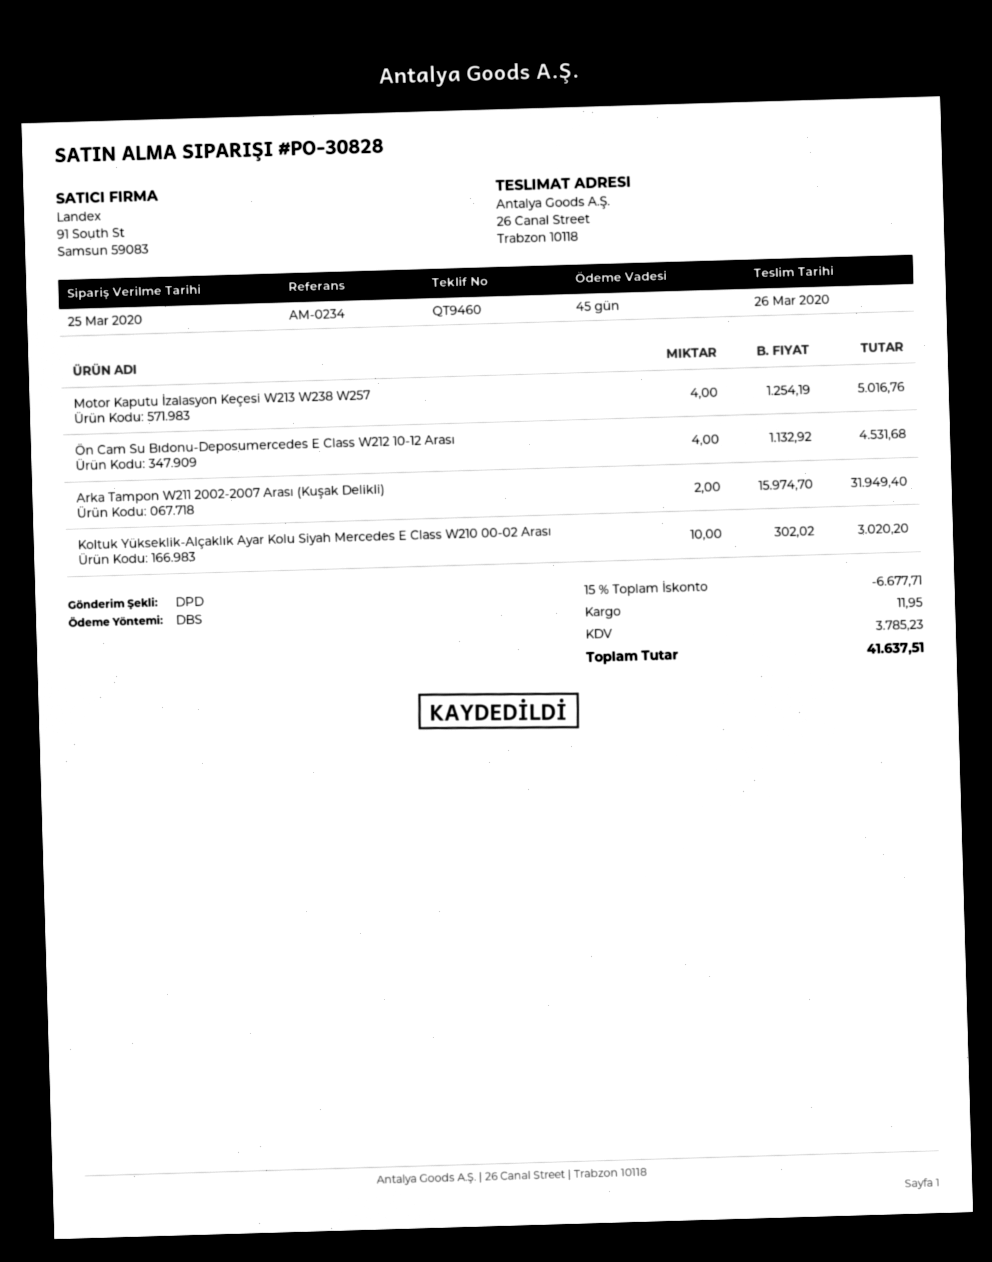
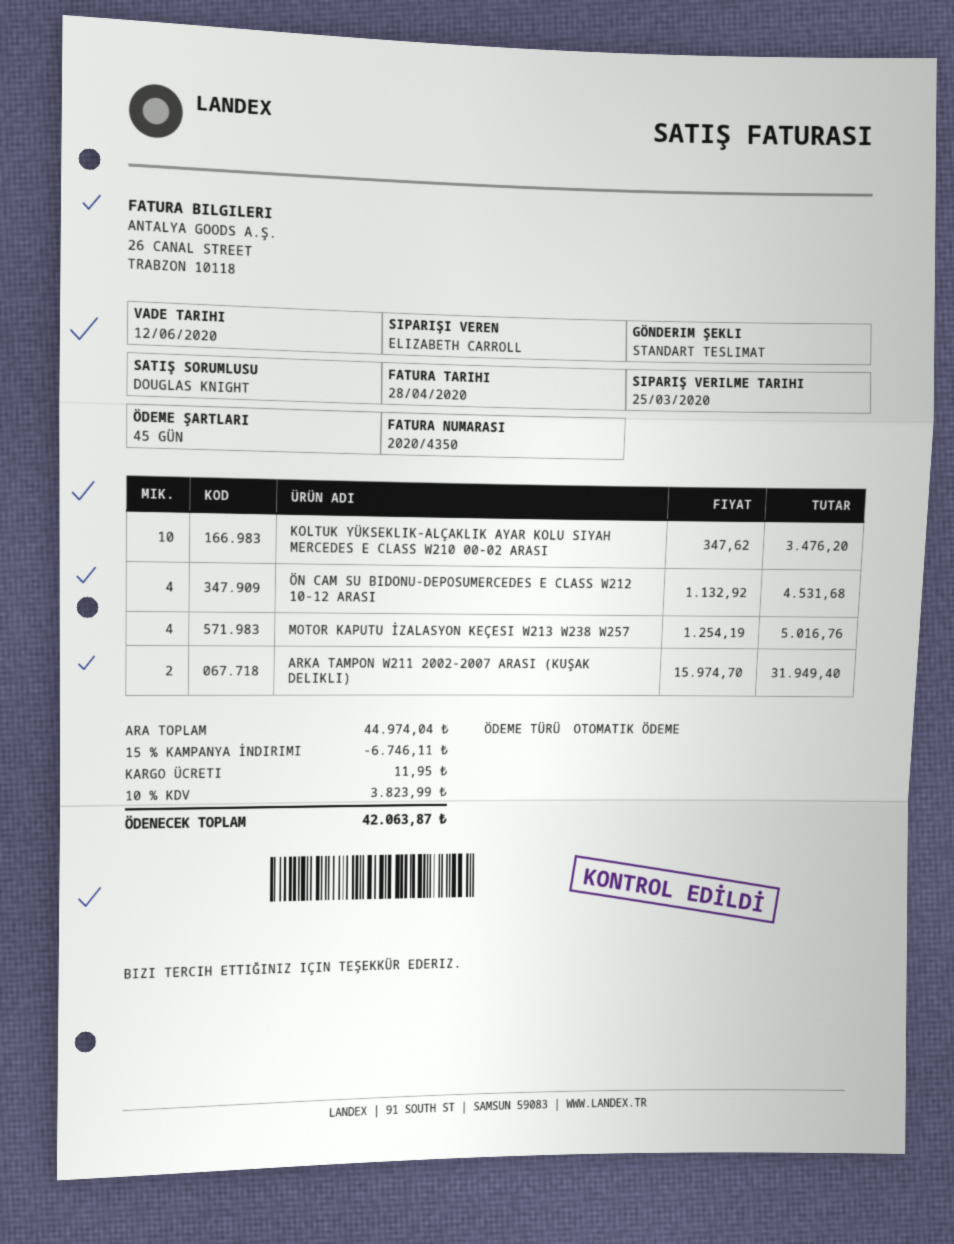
shipping method: DPD -> standard
Koltuk Yükseklik-Alçaklık Ayar Kolu Siyah Mercedes E Class W210 00-02 Arası: 10 x 302.02 = 3020.20 -> 10 x 347.62 = 3476.20
discount: 15% = 6677.71 -> 15% = 6746.11
tax: 3785.23 -> 3823.99
total: 41637.51 -> 42063.87

